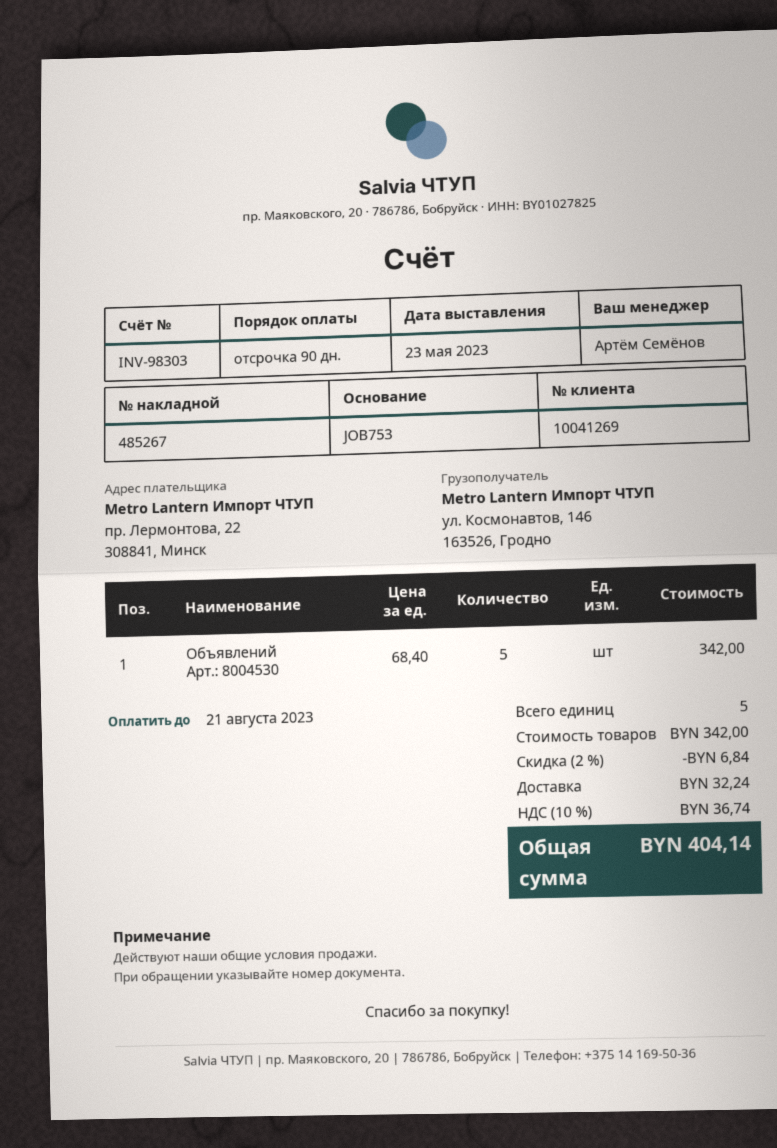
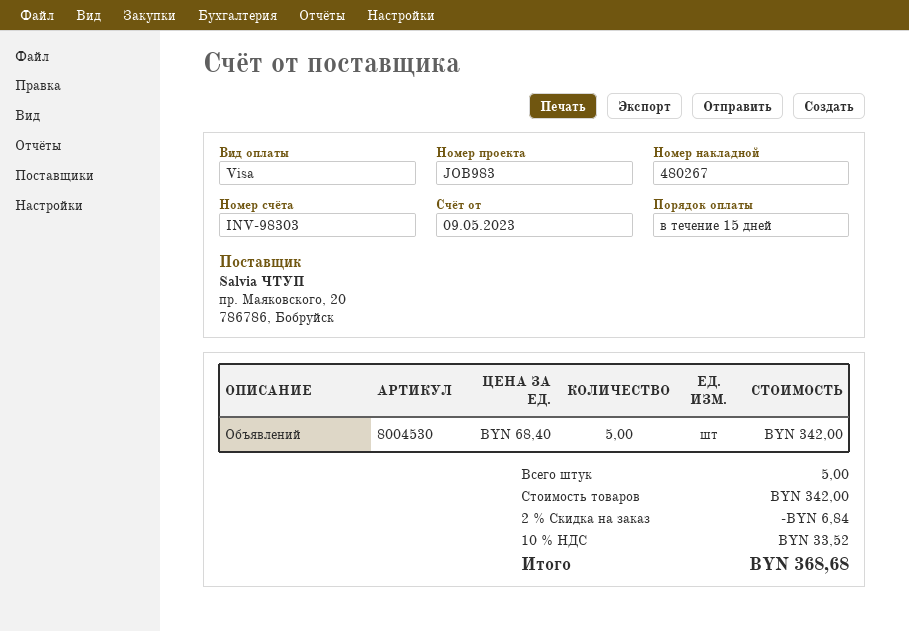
delivery note number: 485267 -> 480267
invoice date: 2023-05-23 -> 2023-05-09
payment terms: 90 days -> 15 days
reference: JOB753 -> JOB983
shipping: 32.24 -> none
tax: 10% = 36.74 -> 10% = 33.52
total: 404.14 -> 368.68

